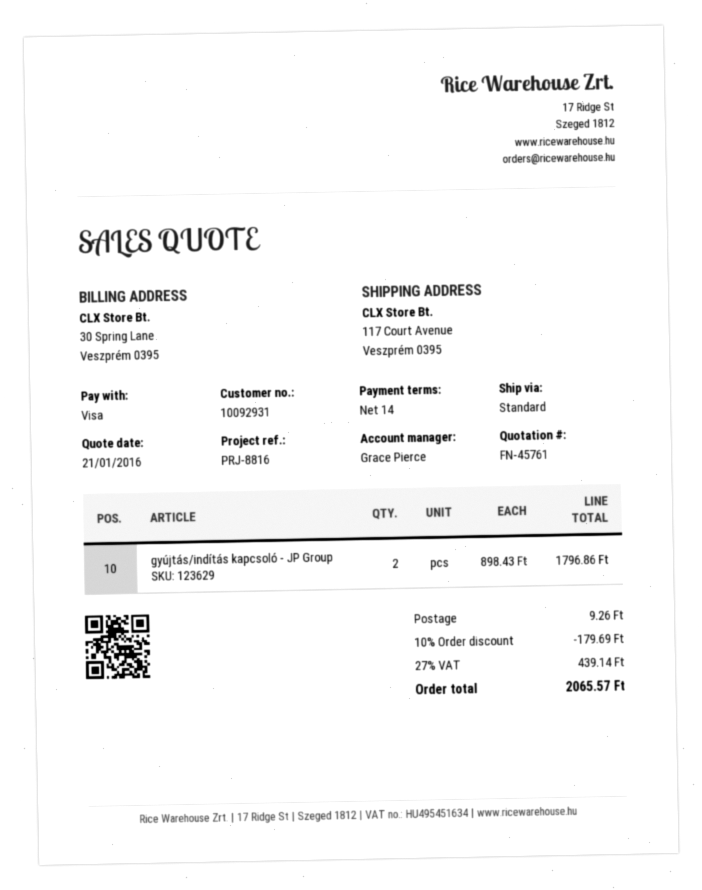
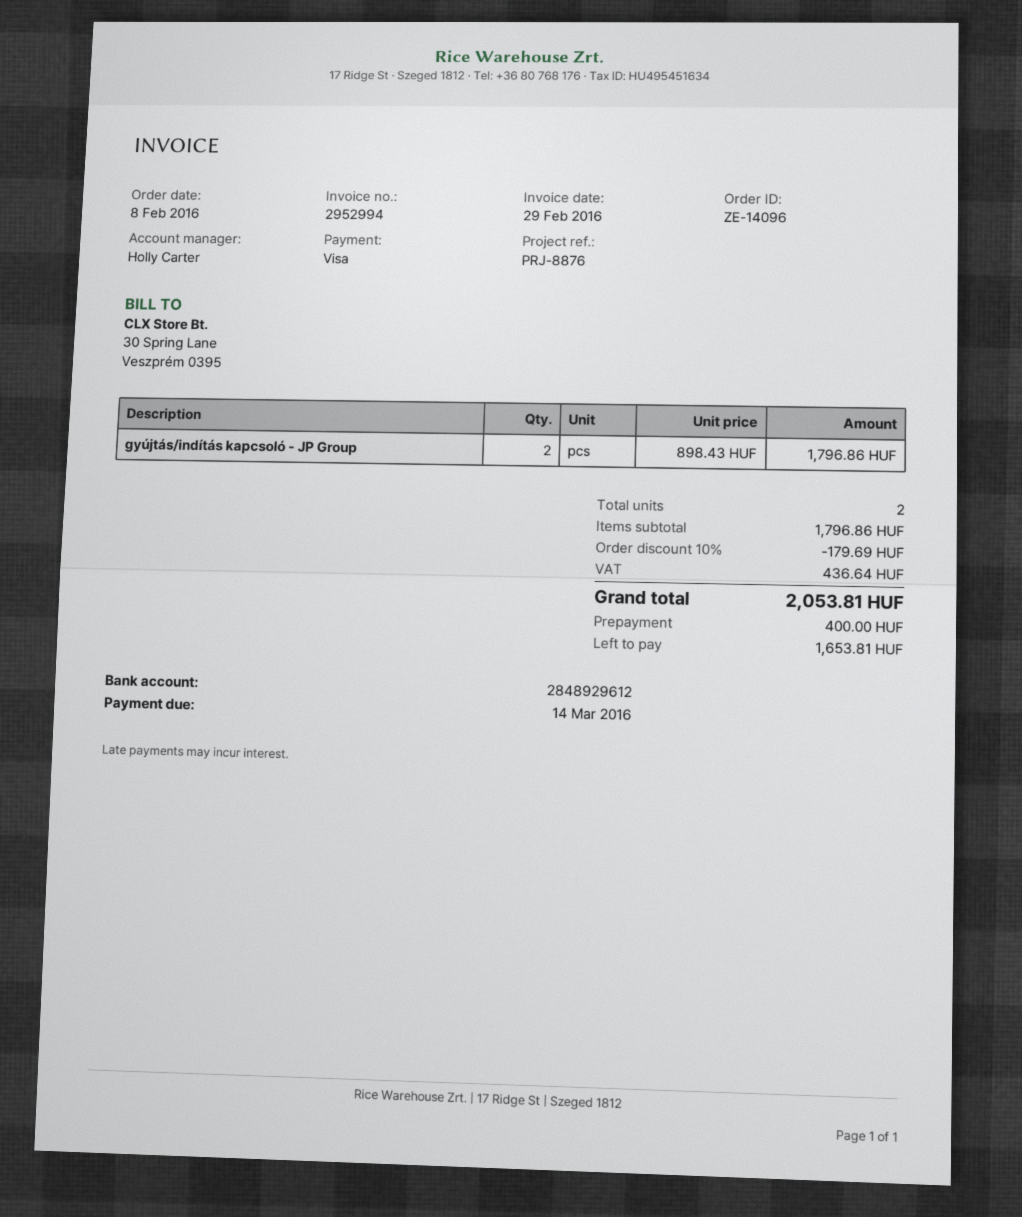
reference: PRJ-8816 -> PRJ-8876
sales rep: Grace Pierce -> Holly Carter
shipping: 9.26 -> none
tax: 439.14 -> 436.64
total: 2065.57 -> 2053.81

